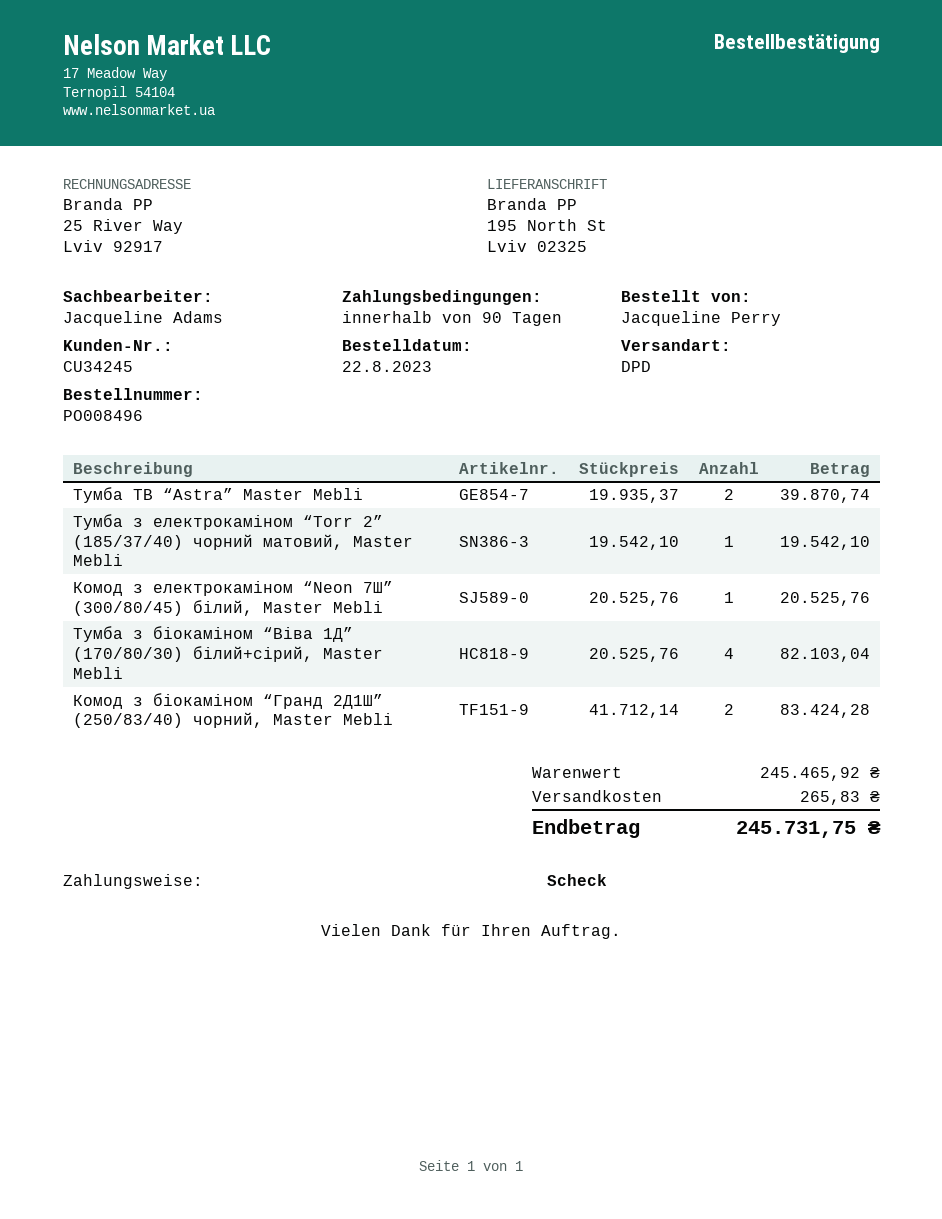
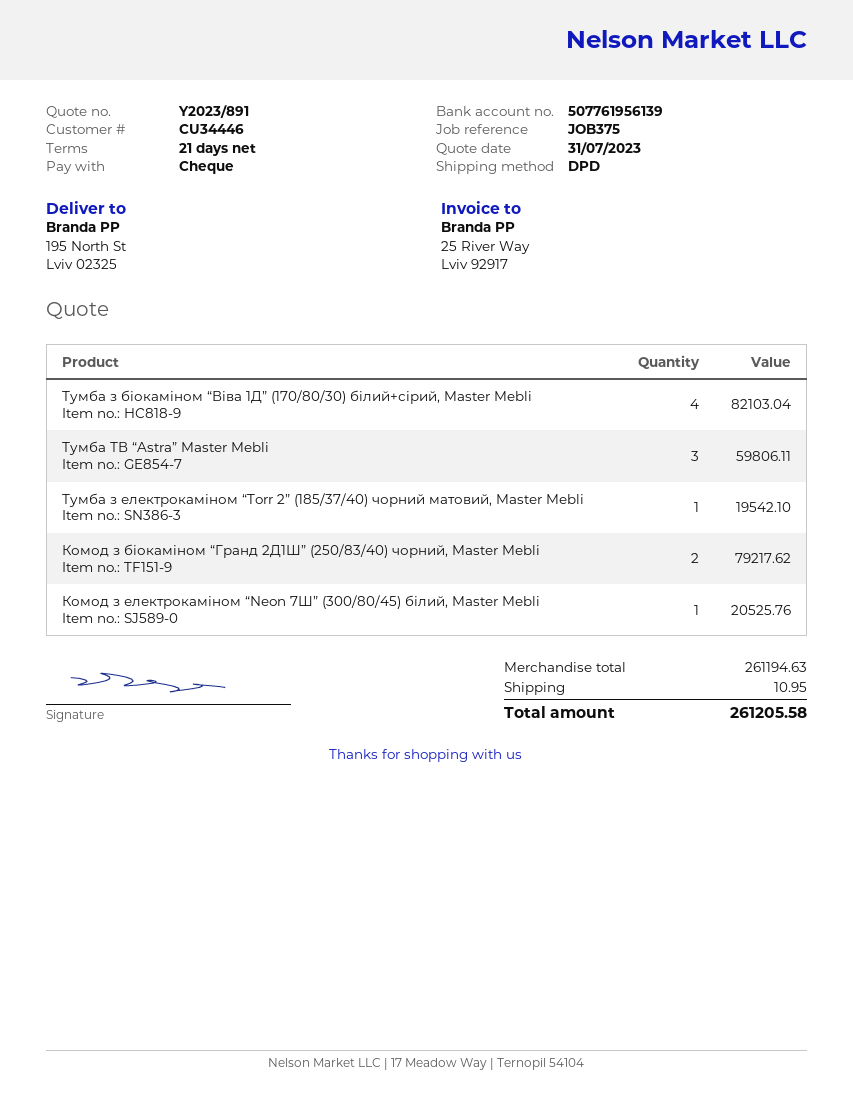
payment terms: 90 days -> 21 days
customer number: CU34245 -> CU34446
Тумба ТВ “Astra” Master Mebli: 2 for 39870.74 -> 3 for 59806.11
Комод з біокаміном “Гранд 2Д1Ш” (250/83/40) чорний, Master Mebli: 2 for 83424.28 -> 2 for 79217.62
subtotal: 245465.92 -> 261194.63
shipping: 265.83 -> 10.95
total: 245731.75 -> 261205.58

